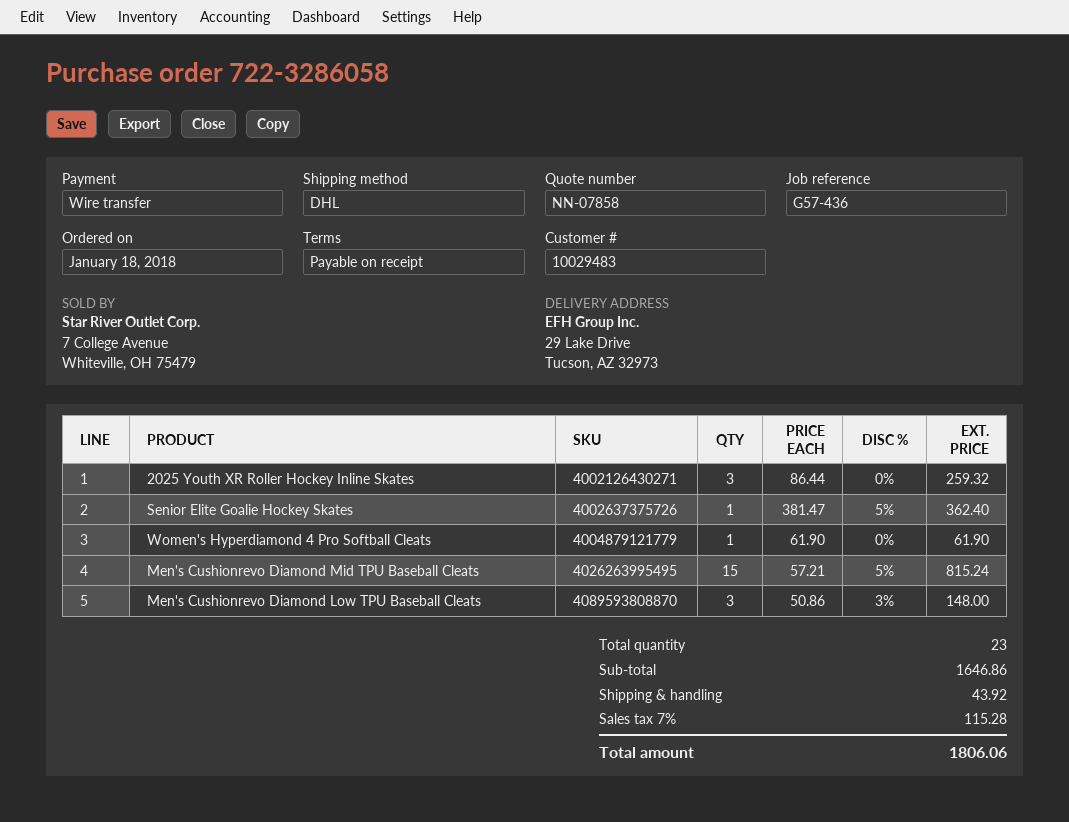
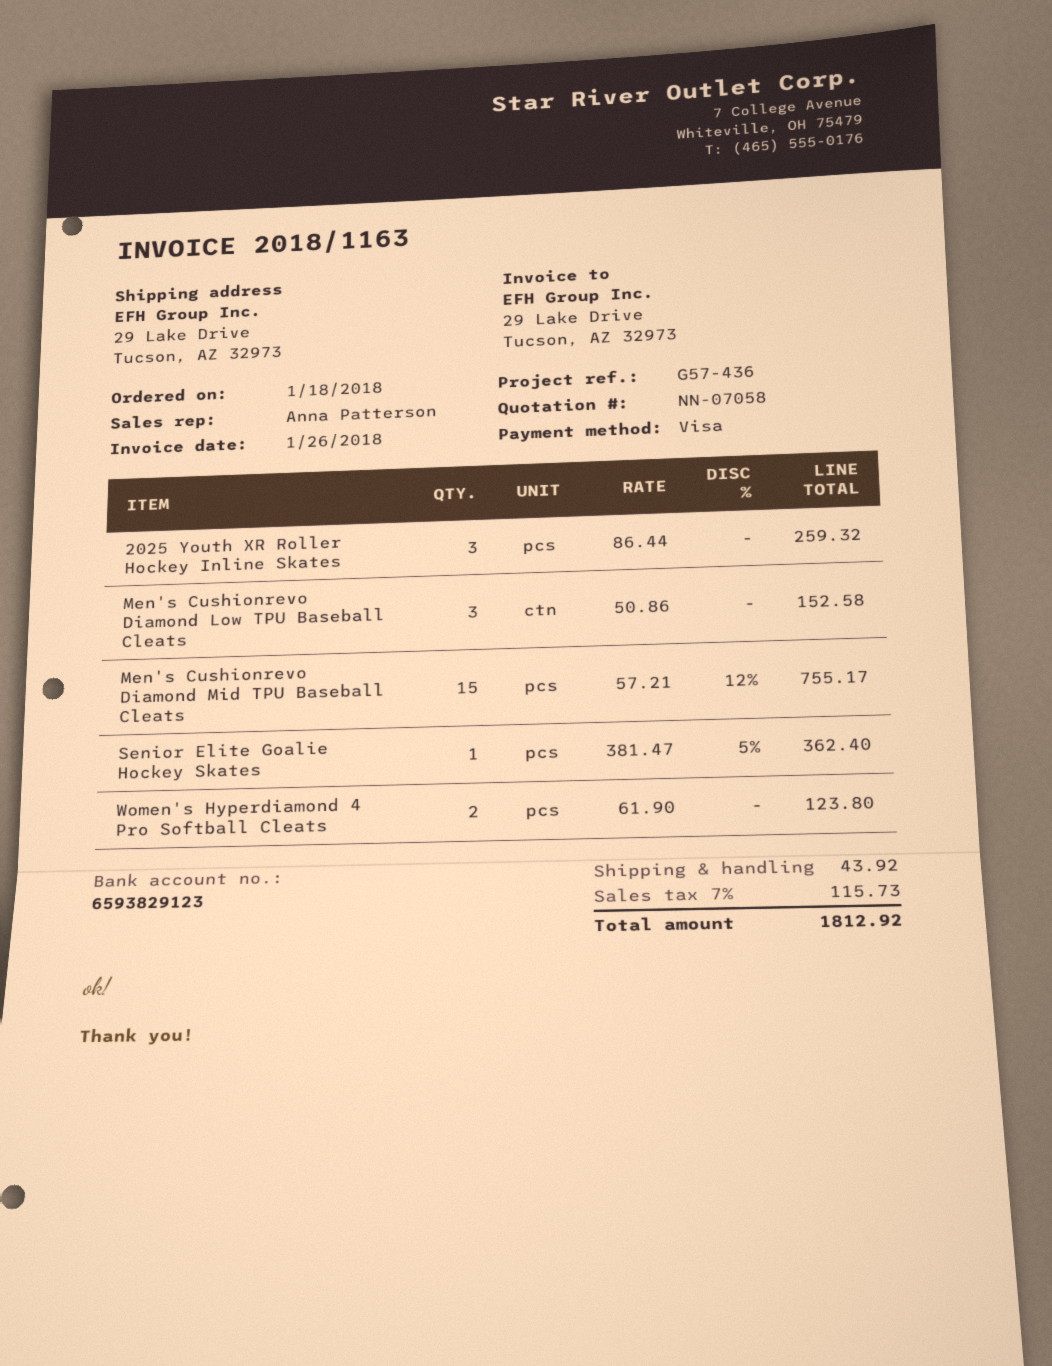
quote number: NN-07858 -> NN-07058
payment method: bank transfer -> Visa
Women's Hyperdiamond 4 Pro Softball Cleats: 1 x 61.90 = 61.90 -> 2 x 61.90 = 123.80
Men's Cushionrevo Diamond Mid TPU Baseball Cleats: 15 x 57.21 - 5% = 815.24 -> 15 x 57.21 - 12% = 755.17
Men's Cushionrevo Diamond Low TPU Baseball Cleats: 3 x 50.86 - 3% = 148.00 -> 3 x 50.86 = 152.58
tax: 7% = 115.28 -> 7% = 115.73
total: 1806.06 -> 1812.92

